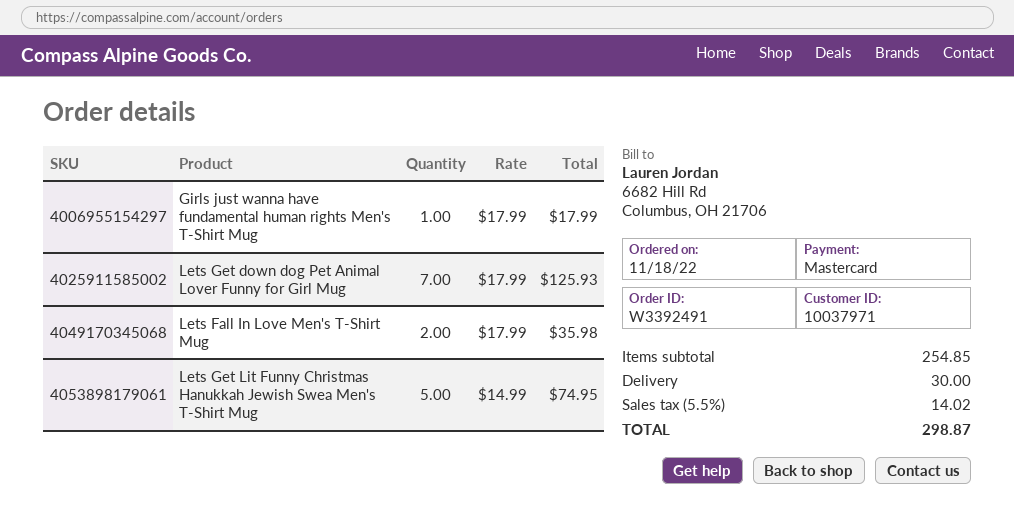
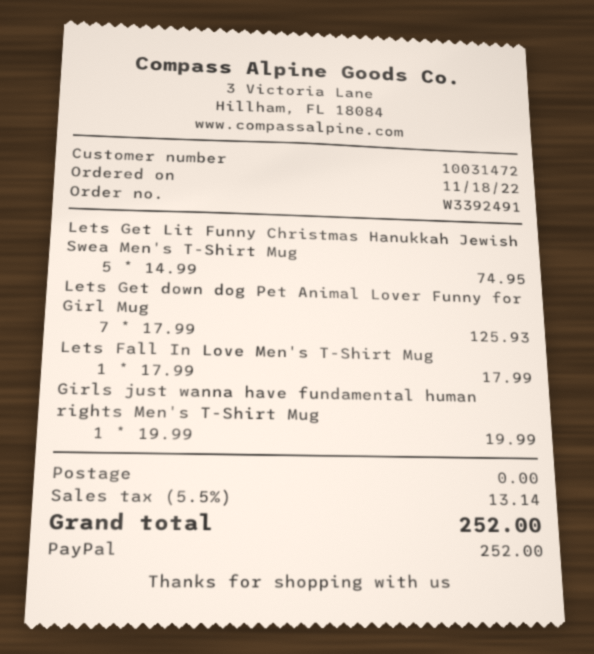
customer number: 10037971 -> 10031472
payment method: Mastercard -> PayPal
Girls just wanna have fundamental human rights Men's T-Shirt Mug: 1 x 17.99 = 17.99 -> 1 x 19.99 = 19.99
Lets Fall In Love Men's T-Shirt Mug: 2 x 17.99 = 35.98 -> 1 x 17.99 = 17.99
shipping: 30.00 -> 0.00
tax: 5.5% = 14.02 -> 5.5% = 13.14
total: 298.87 -> 252.00

